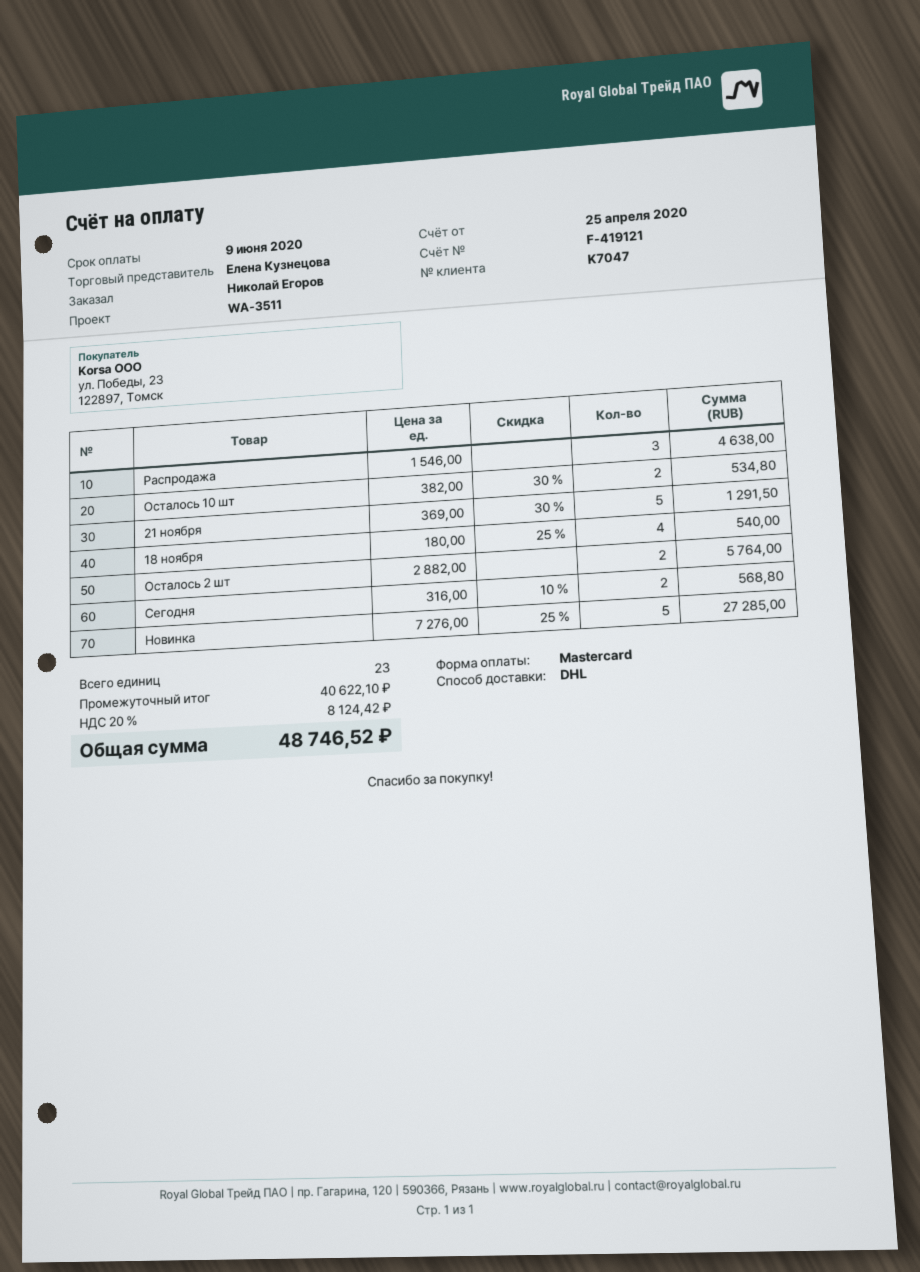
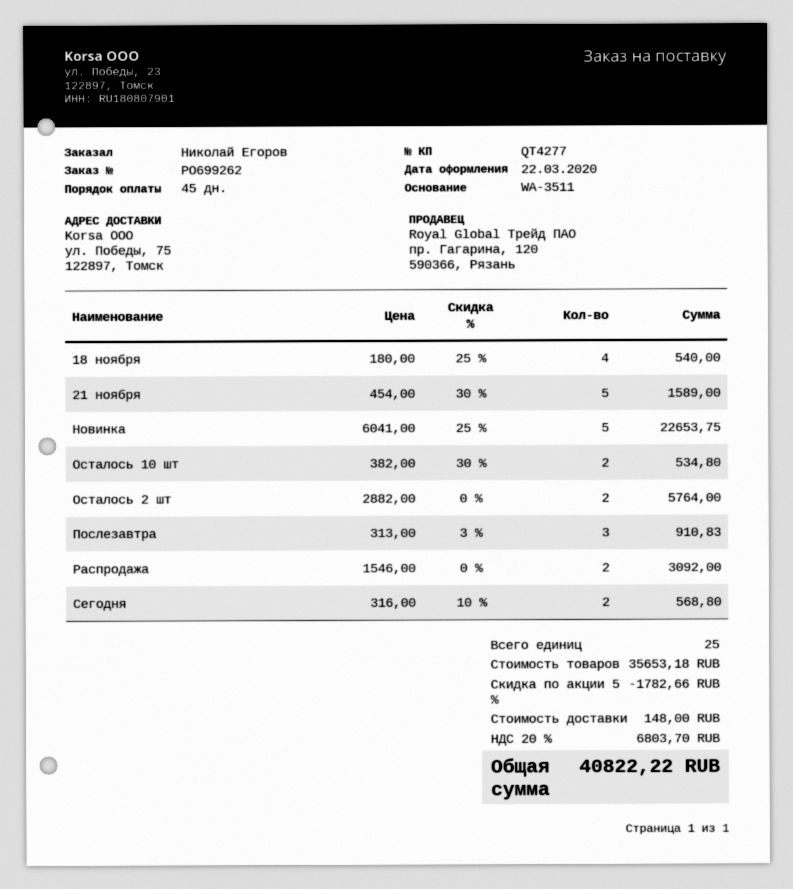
Распродажа: 3 x 1546.00 = 4638.00 -> 2 x 1546.00 = 3092.00
21 ноября: 5 x 369.00 - 30% = 1291.50 -> 5 x 454.00 - 30% = 1589.00
Новинка: 5 x 7276.00 - 25% = 27285.00 -> 5 x 6041.00 - 25% = 22653.75
Послезавтра: none -> 3 x 313.00 - 3% = 910.83
total quantity: 23 -> 25
subtotal: 40622.10 -> 35653.18
discount: none -> 5% = 1782.66
shipping: none -> 148.00
tax: 20% = 8124.42 -> 20% = 6803.70
total: 48746.52 -> 40822.22

